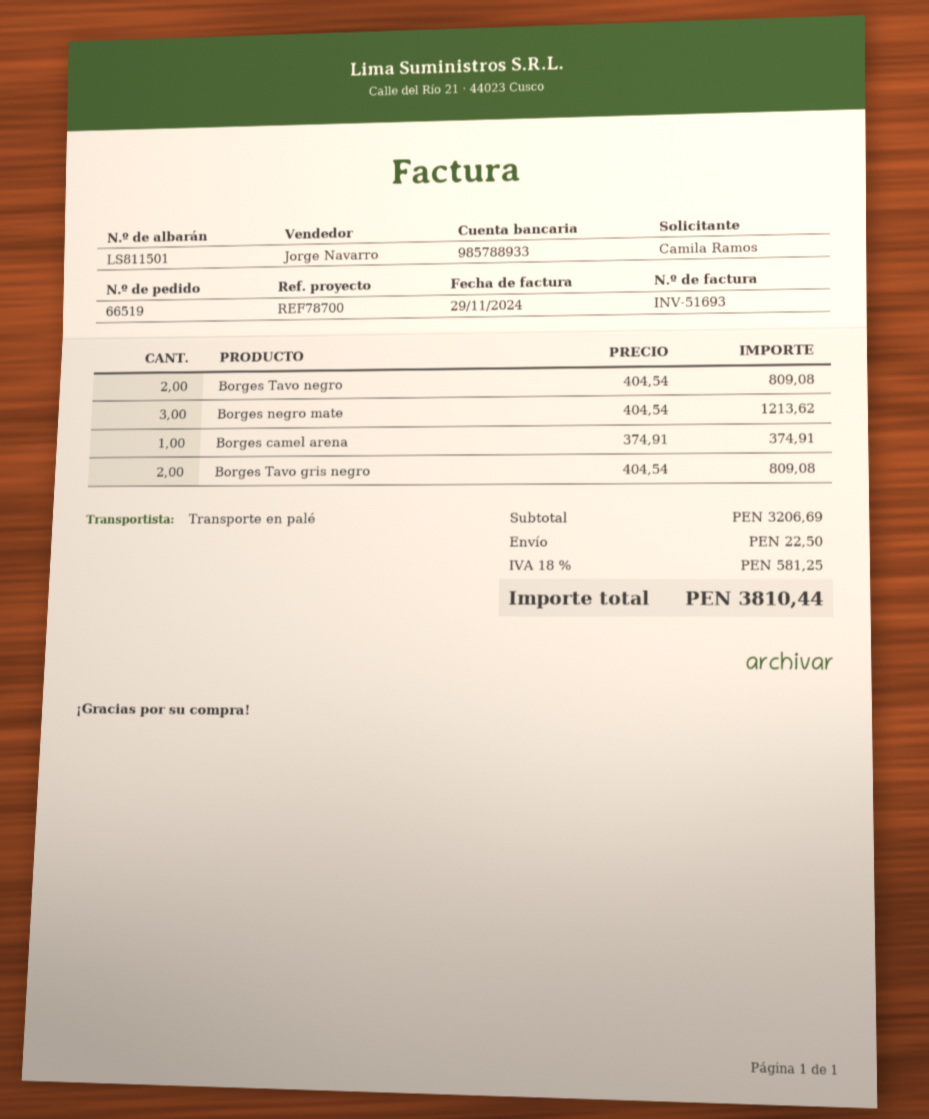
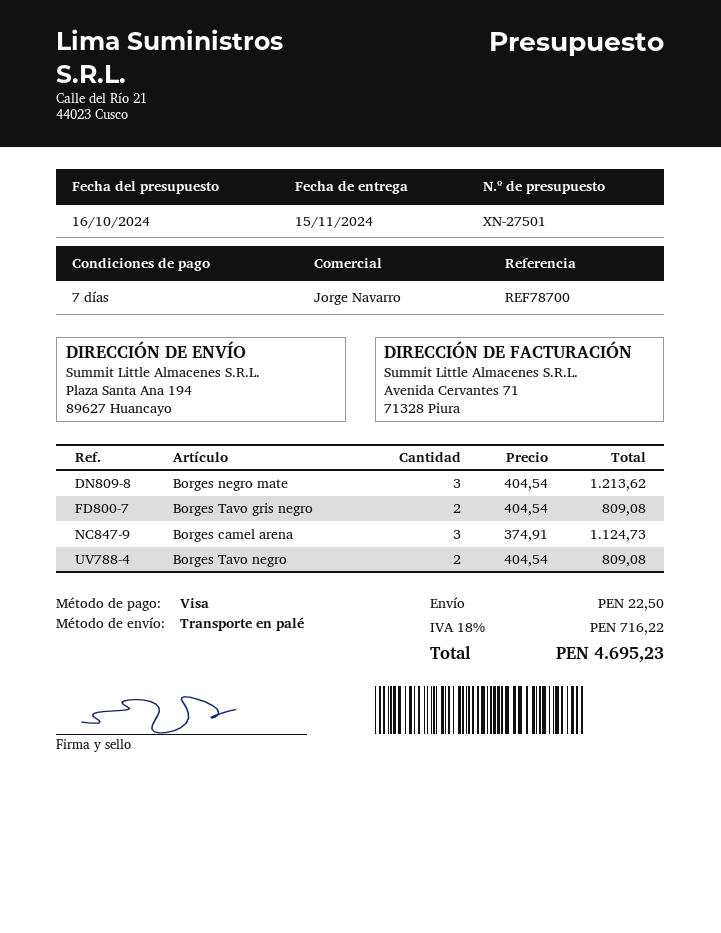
Borges camel arena: 1 x 374.91 = 374.91 -> 3 x 374.91 = 1124.73
tax: 18% = 581.25 -> 18% = 716.22
total: 3810.44 -> 4695.23

